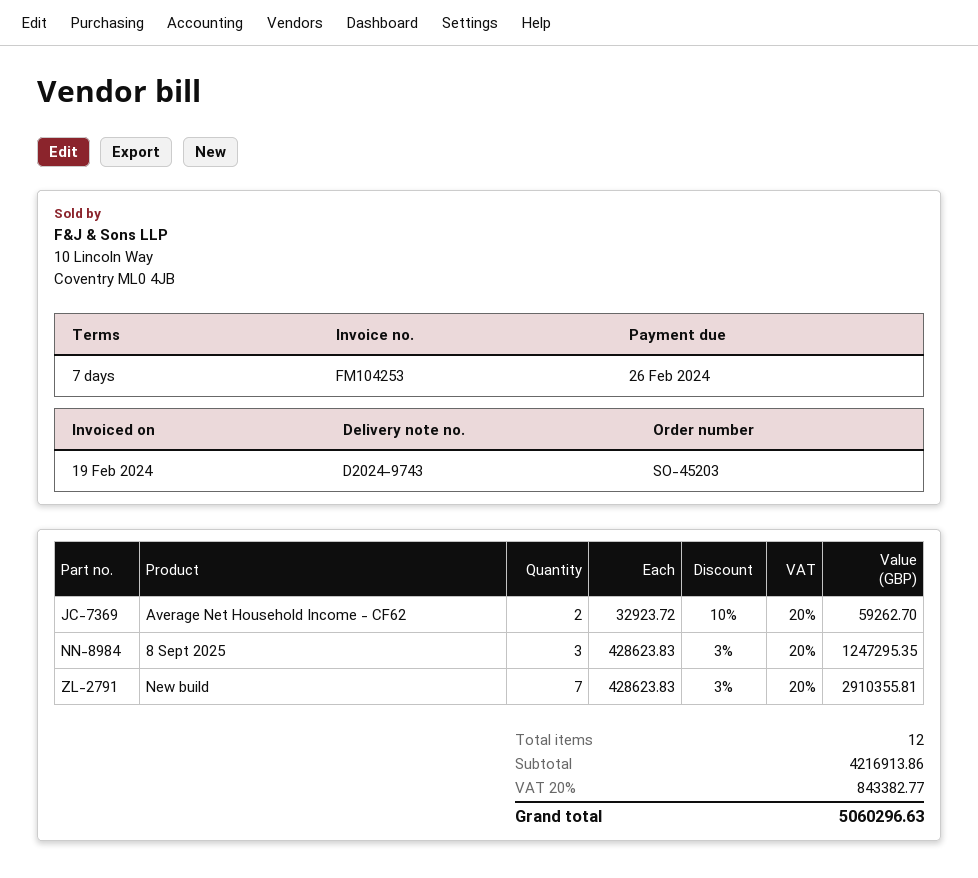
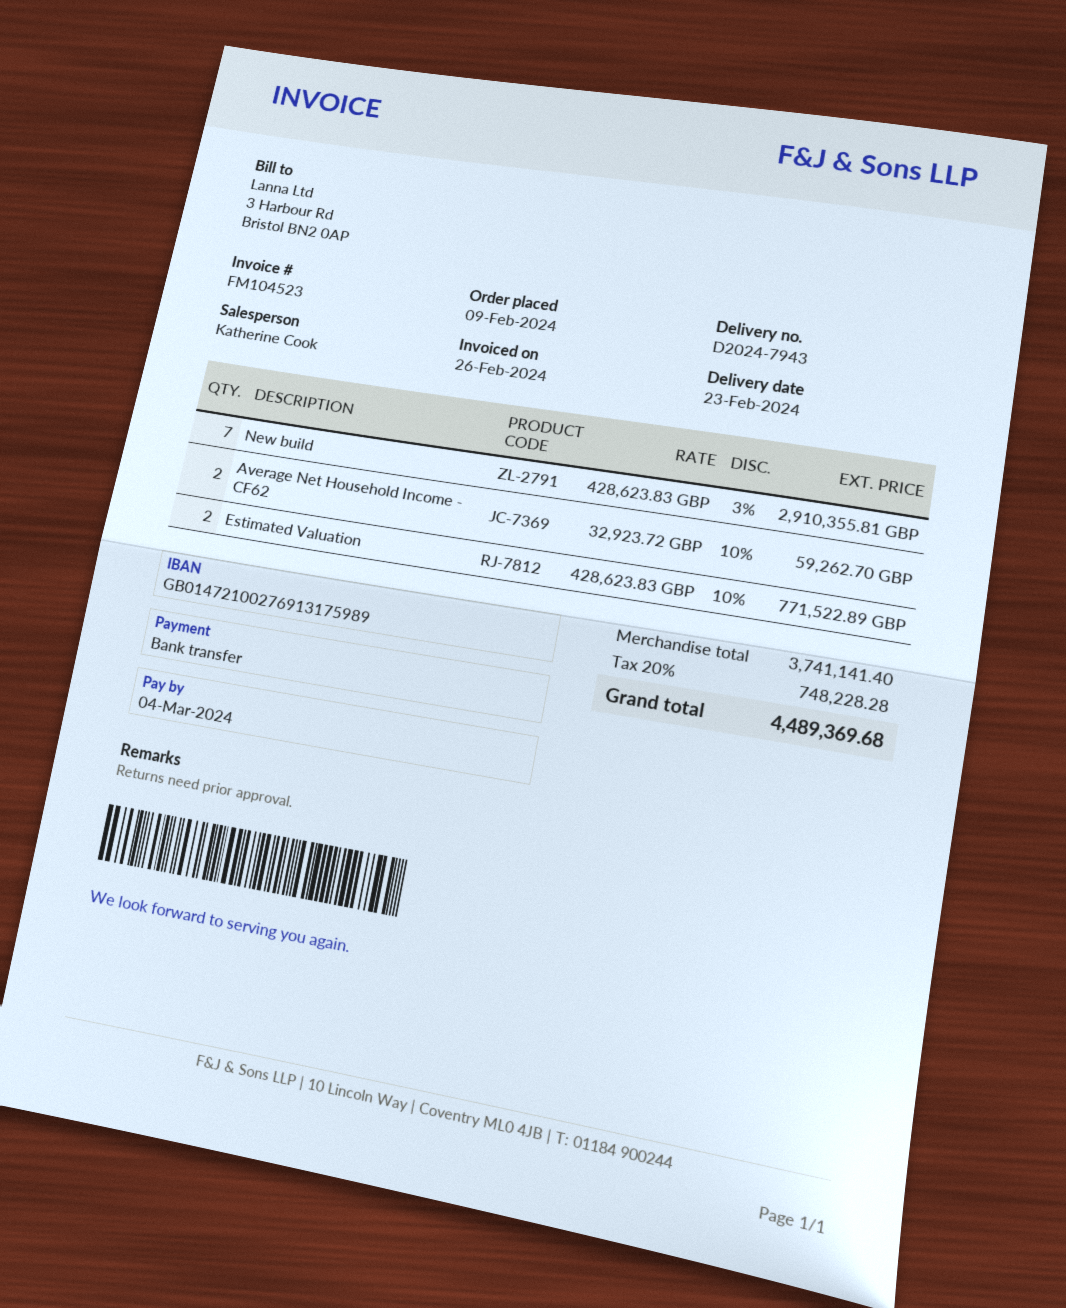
delivery note number: D2024-9743 -> D2024-7943
invoice number: FM104253 -> FM104523
invoice date: 2024-02-19 -> 2024-02-26
due date: 2024-02-26 -> 2024-03-04
8 Sept 2025: 3 x 428623.83 - 3% = 1247295.35 -> none
Estimated Valuation: none -> 2 x 428623.83 - 10% = 771522.89
subtotal: 4216913.86 -> 3741141.40
tax: 20% = 843382.77 -> 20% = 748228.28
total: 5060296.63 -> 4489369.68

